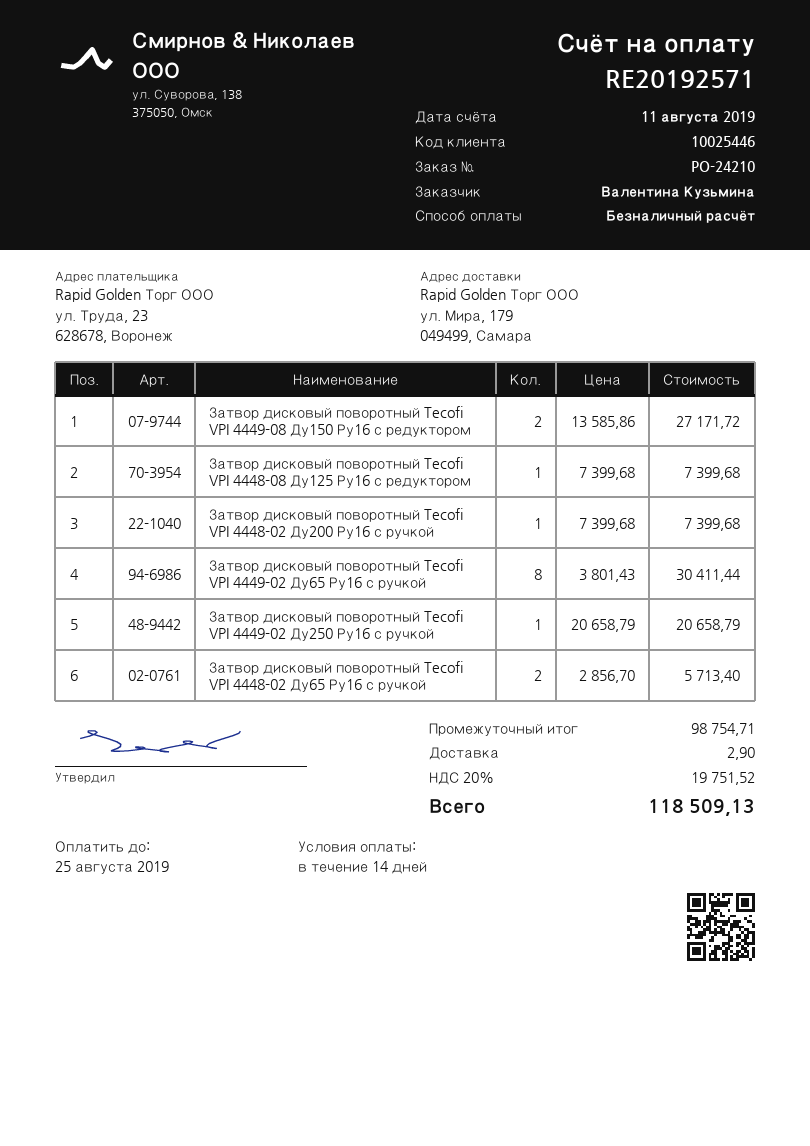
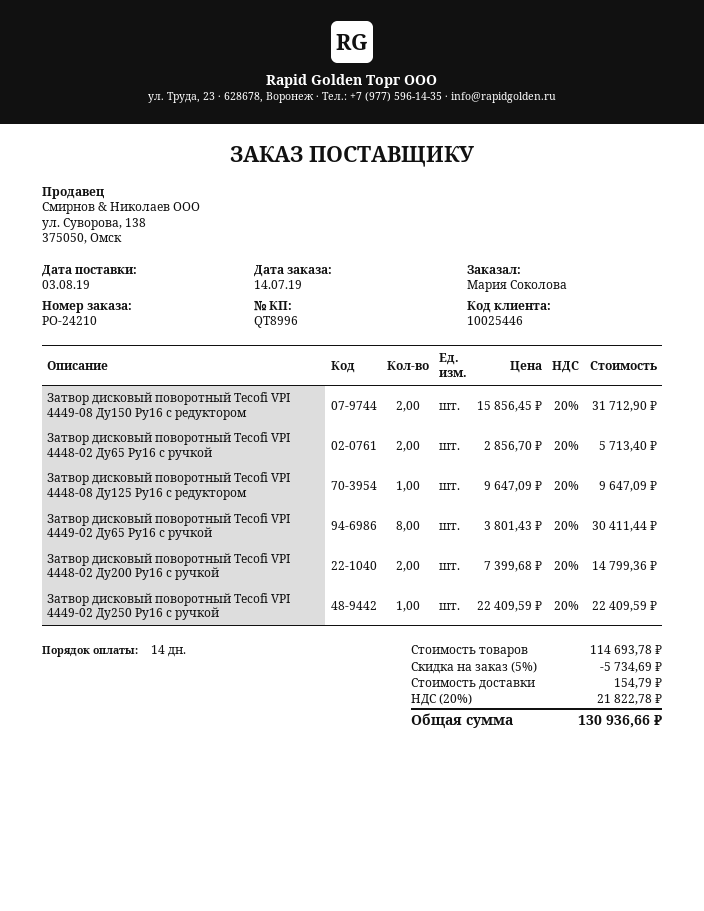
ordered by: Валентина Кузьмина -> Мария Соколова
Затвор дисковый поворотный Tecofi VPI 4449-08 Ду150 Ру16 с редуктором: 2 x 13585.86 = 27171.72 -> 2 x 15856.45 = 31712.90
Затвор дисковый поворотный Tecofi VPI 4448-08 Ду125 Ру16 с редуктором: 1 x 7399.68 = 7399.68 -> 1 x 9647.09 = 9647.09
Затвор дисковый поворотный Tecofi VPI 4448-02 Ду200 Ру16 с ручкой: 1 x 7399.68 = 7399.68 -> 2 x 7399.68 = 14799.36
Затвор дисковый поворотный Tecofi VPI 4449-02 Ду250 Ру16 с ручкой: 1 x 20658.79 = 20658.79 -> 1 x 22409.59 = 22409.59
subtotal: 98754.71 -> 114693.78
discount: none -> 5% = 5734.69
shipping: 2.90 -> 154.79
tax: 20% = 19751.52 -> 20% = 21822.78
total: 118509.13 -> 130936.66

